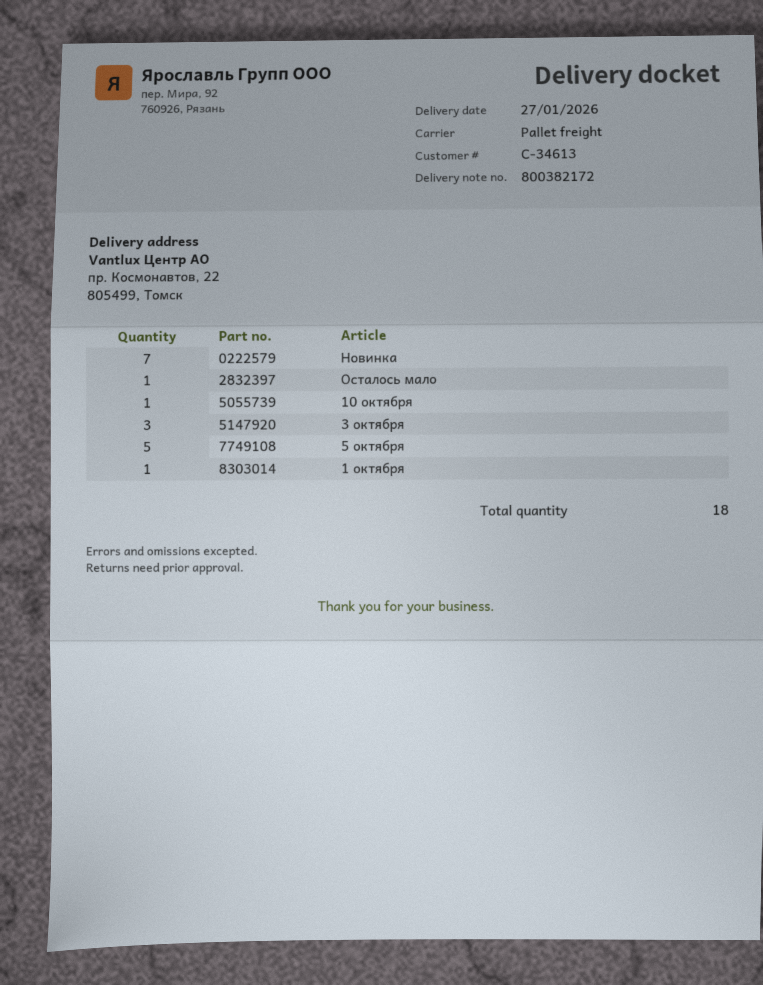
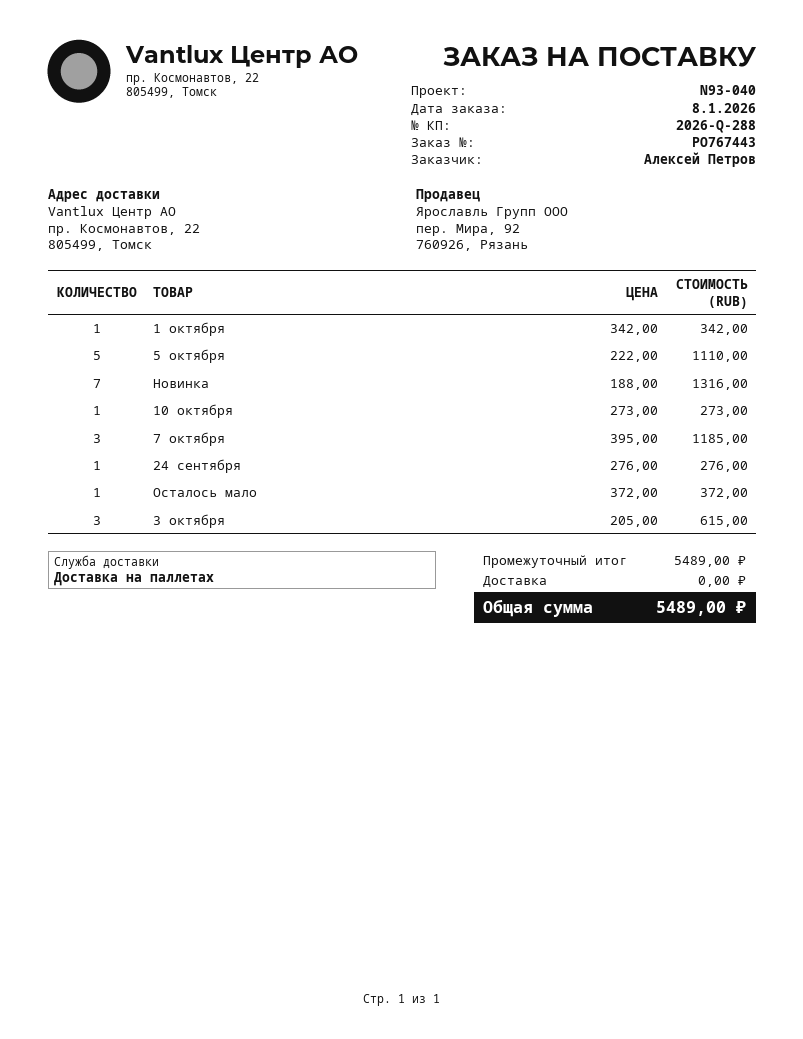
7 октября: none -> 3
24 сентября: none -> 1

